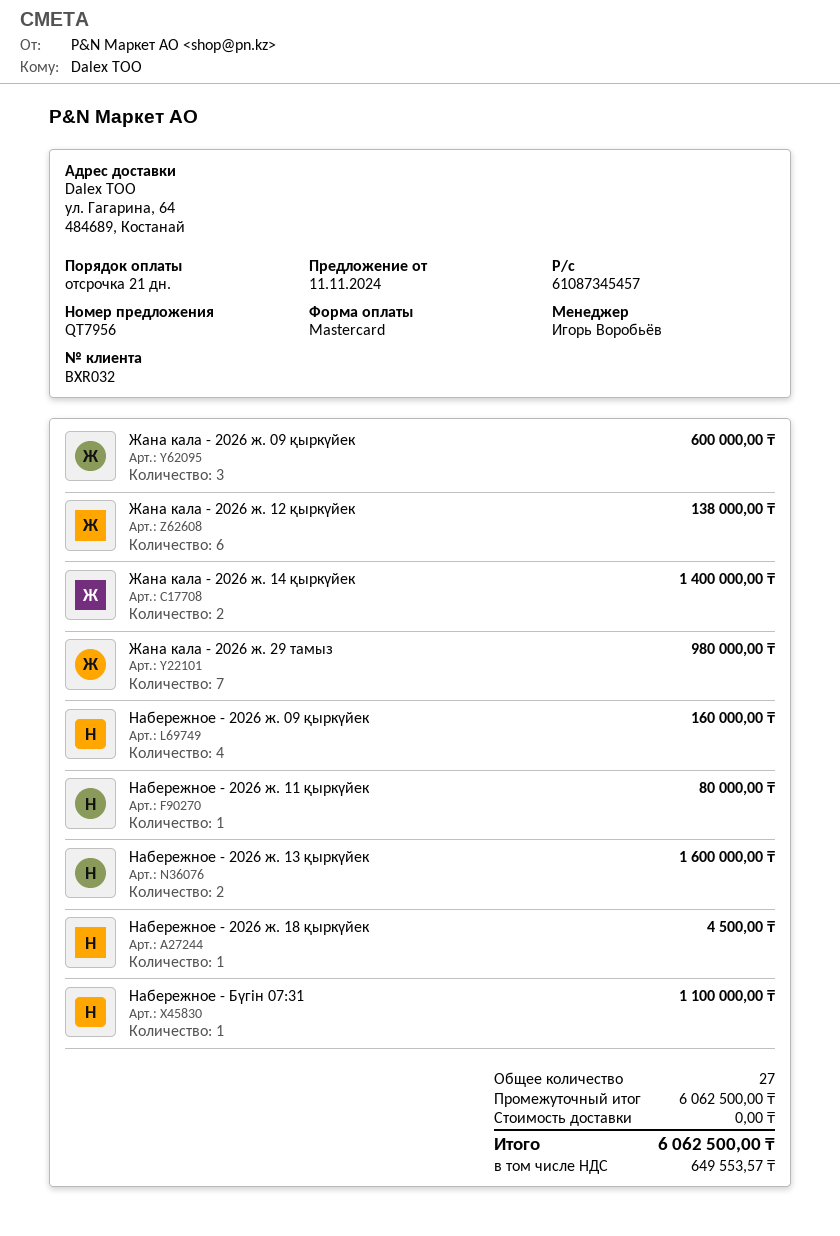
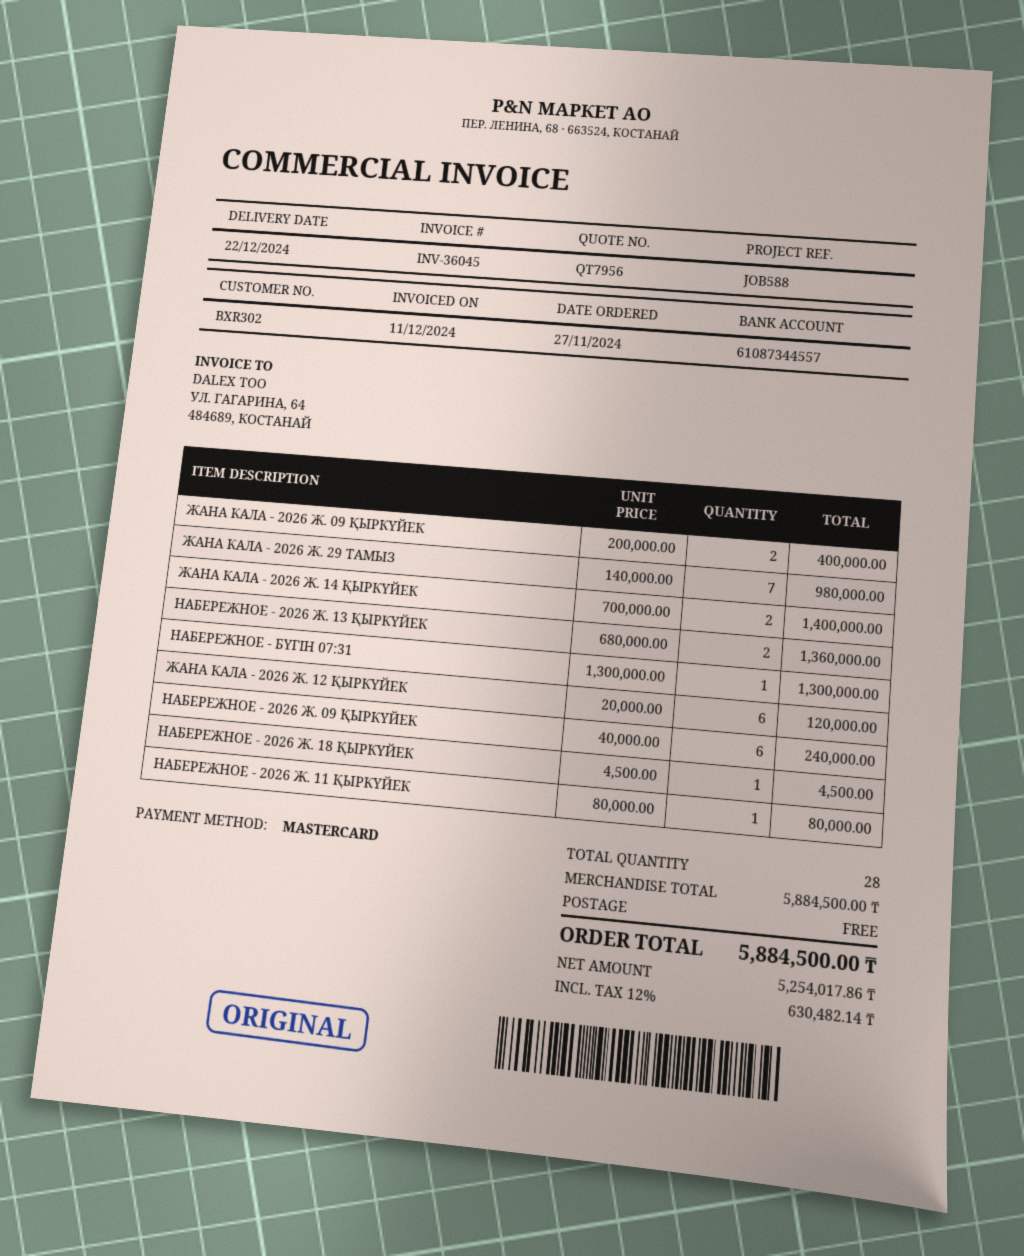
customer number: BXR032 -> BXR302
bank account: 61087345457 -> 61087344557
Жана кала - 2026 ж. 09 қыркүйек: 3 for 600000.00 -> 2 for 400000.00
Жана кала - 2026 ж. 12 қыркүйек: 6 for 138000.00 -> 6 for 120000.00
Набережное - 2026 ж. 09 қыркүйек: 4 for 160000.00 -> 6 for 240000.00
Набережное - 2026 ж. 13 қыркүйек: 2 for 1600000.00 -> 2 for 1360000.00
Набережное - Бүгін 07:31: 1 for 1100000.00 -> 1 for 1300000.00
total quantity: 27 -> 28
subtotal: 6062500.00 -> 5884500.00
tax: 649553.57 -> 630482.14
total: 6062500.00 -> 5884500.00

